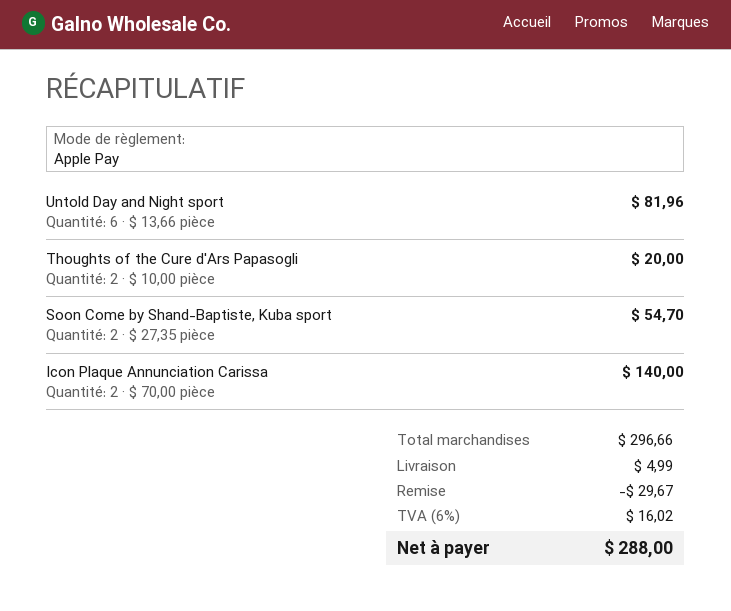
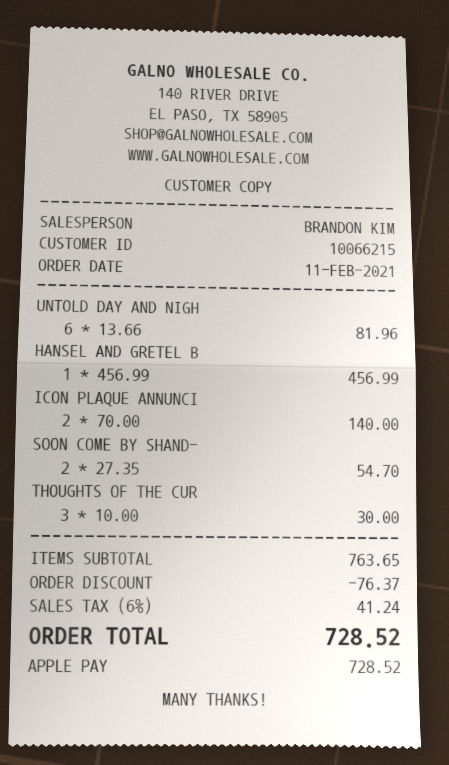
Thoughts of the Cure d'Ars Papasogli: 2 x 10.00 = 20.00 -> 3 x 10.00 = 30.00
HANSEL AND GRETEL B: none -> 1 x 456.99 = 456.99
subtotal: 296.66 -> 763.65
discount: 29.67 -> 76.37
shipping: 4.99 -> none
tax: 6% = 16.02 -> 6% = 41.24
total: 288.00 -> 728.52

